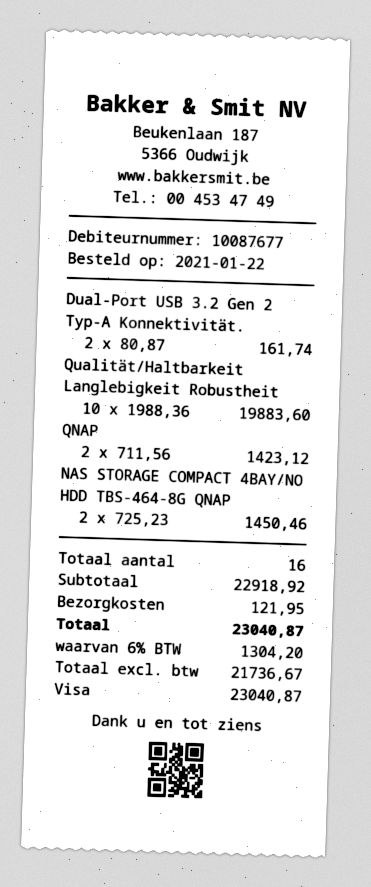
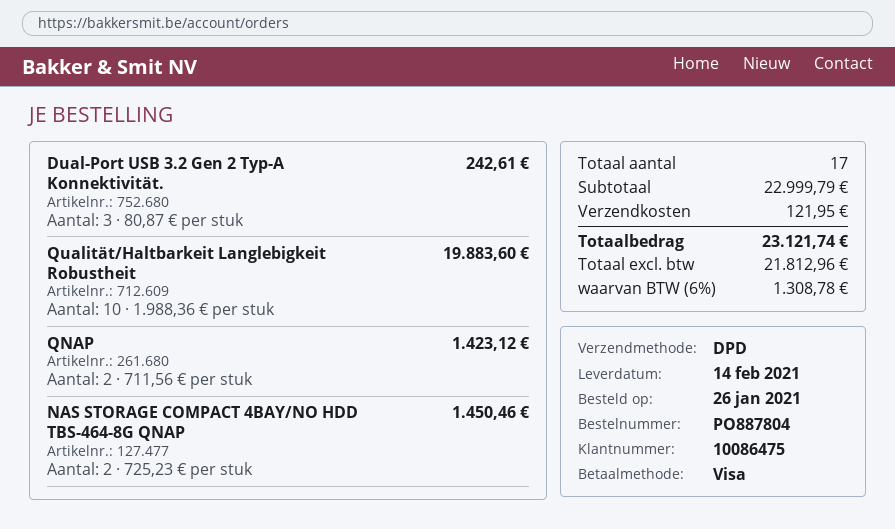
order date: 2021-01-22 -> 2021-01-26
customer number: 10087677 -> 10086475
Dual-Port USB 3.2 Gen 2 Typ-A Konnektivität.: 2 x 80.87 = 161.74 -> 3 x 80.87 = 242.61
total quantity: 16 -> 17
subtotal: 22918.92 -> 22999.79
net: 21736.67 -> 21812.96
tax: 6% = 1304.20 -> 6% = 1308.78
total: 23040.87 -> 23121.74

